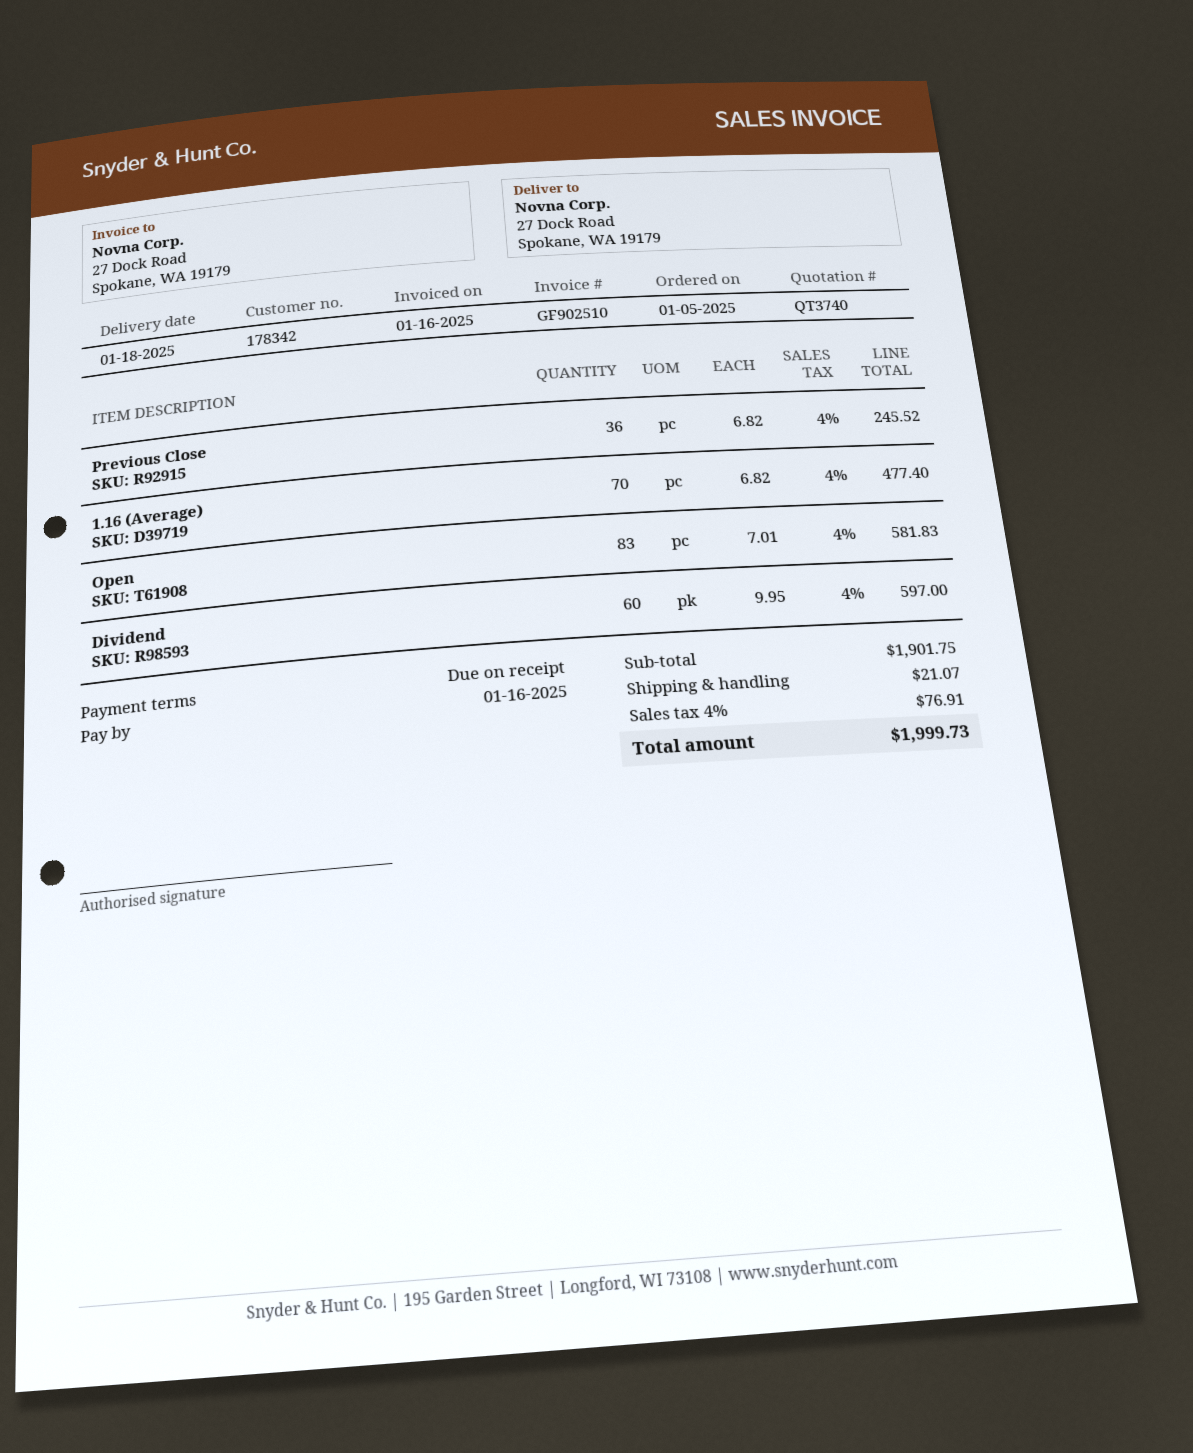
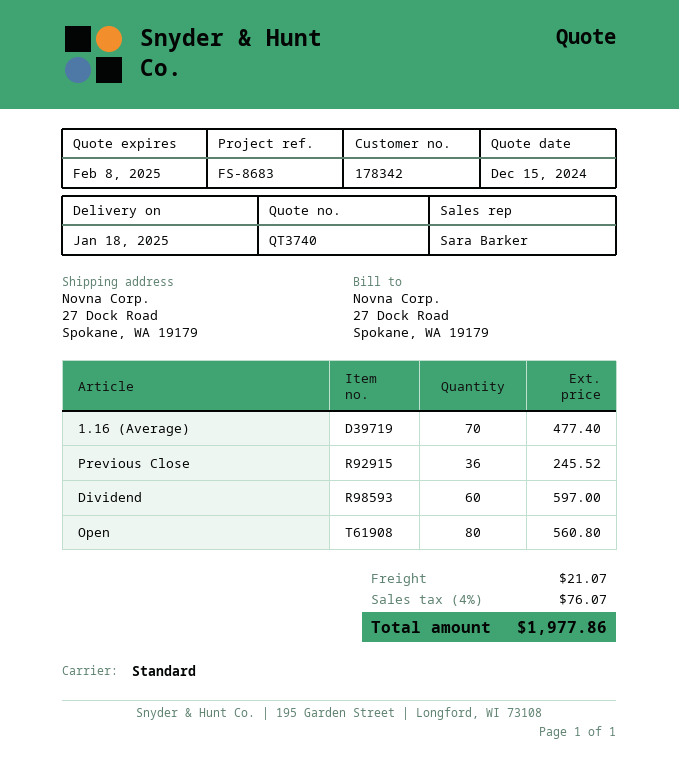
Open: 83 for 581.83 -> 80 for 560.80
tax: 4% = 76.91 -> 4% = 76.07
total: 1999.73 -> 1977.86

